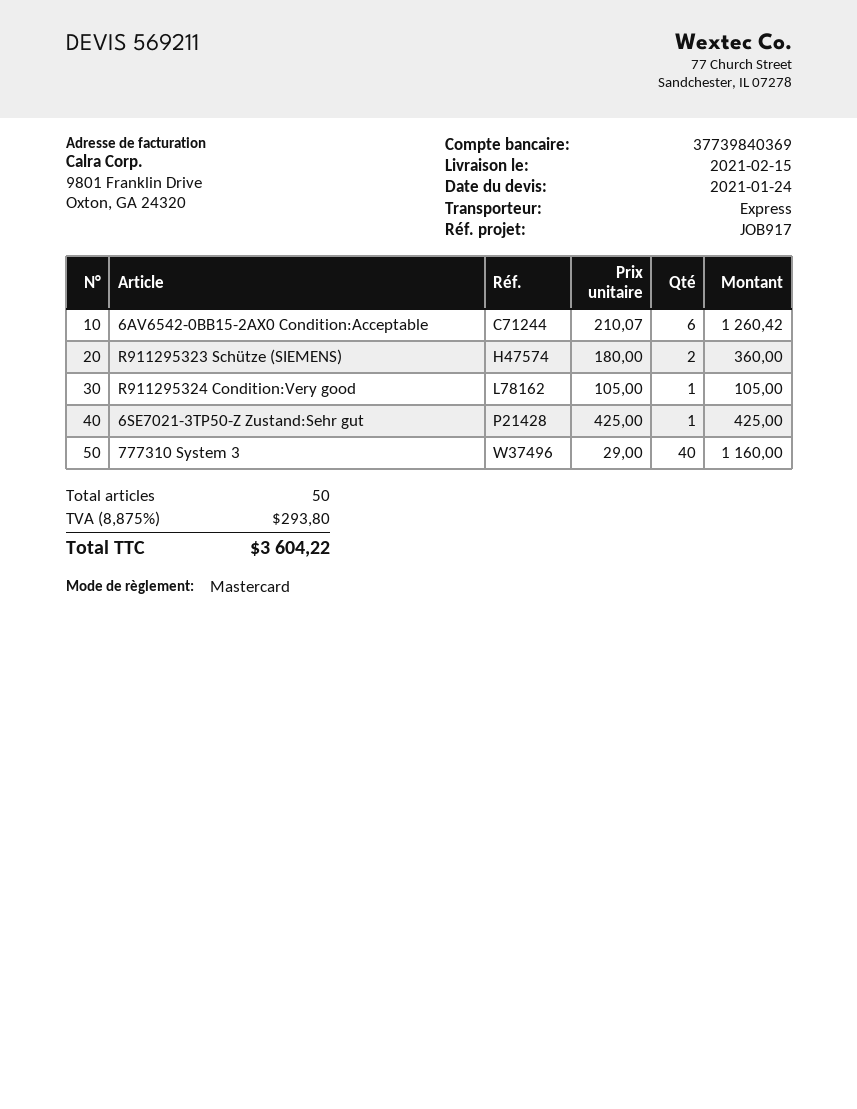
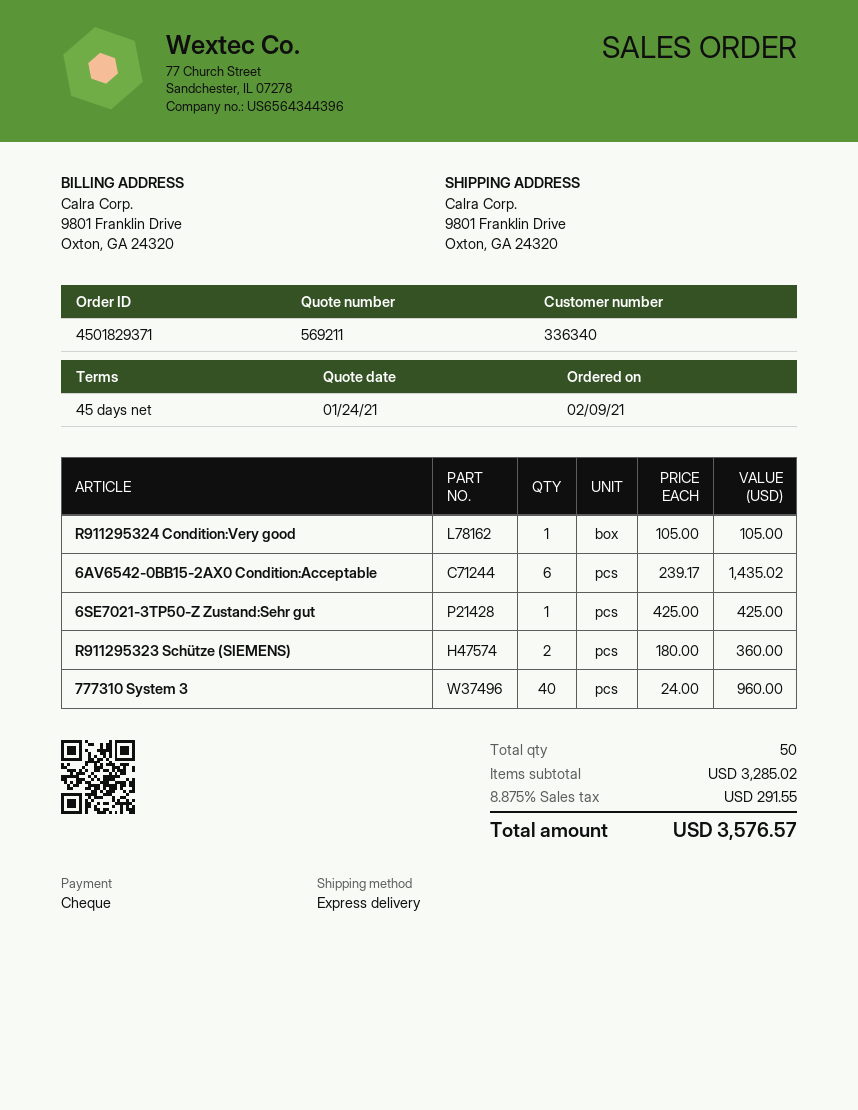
payment method: Mastercard -> cheque
6AV6542-0BB15-2AX0 Condition:Acceptable: 6 x 210.07 = 1260.42 -> 6 x 239.17 = 1435.02
777310 System 3: 40 x 29.00 = 1160.00 -> 40 x 24.00 = 960.00
tax: 8.875% = 293.80 -> 8.875% = 291.55
total: 3604.22 -> 3576.57

